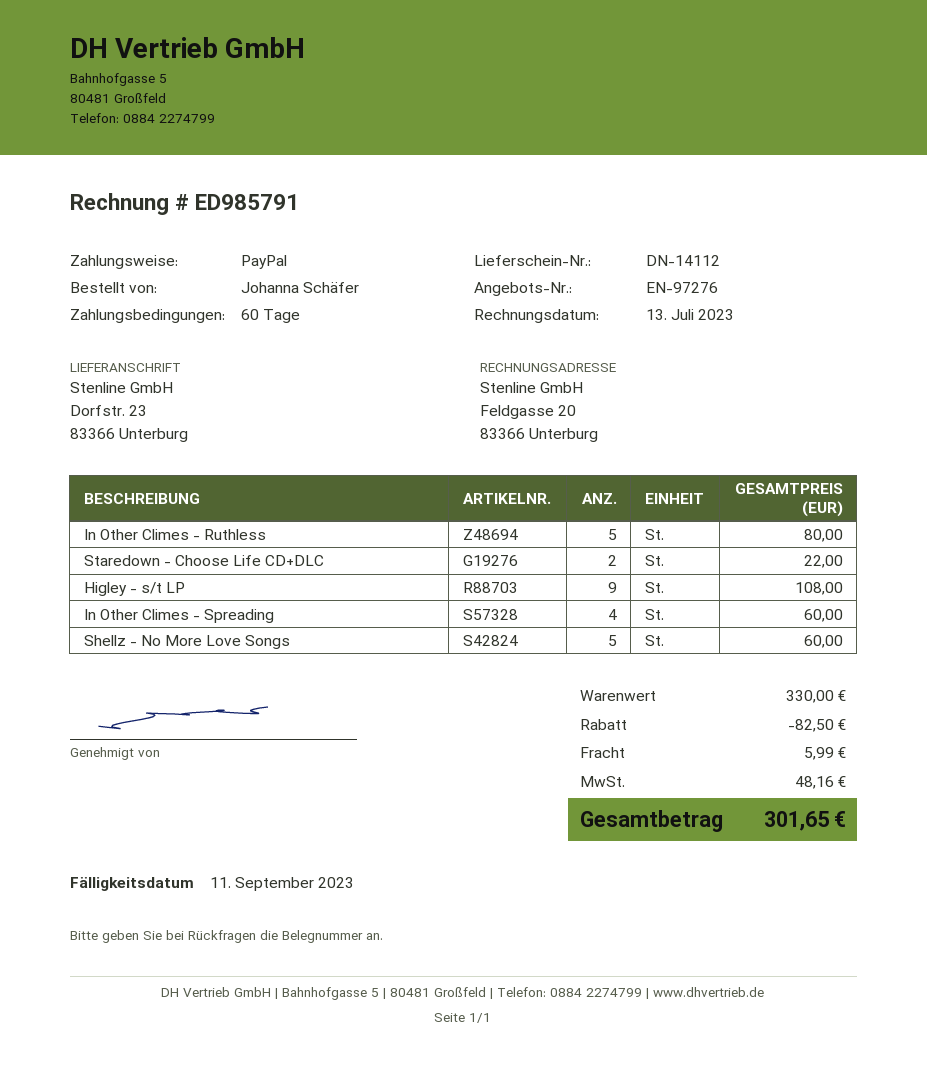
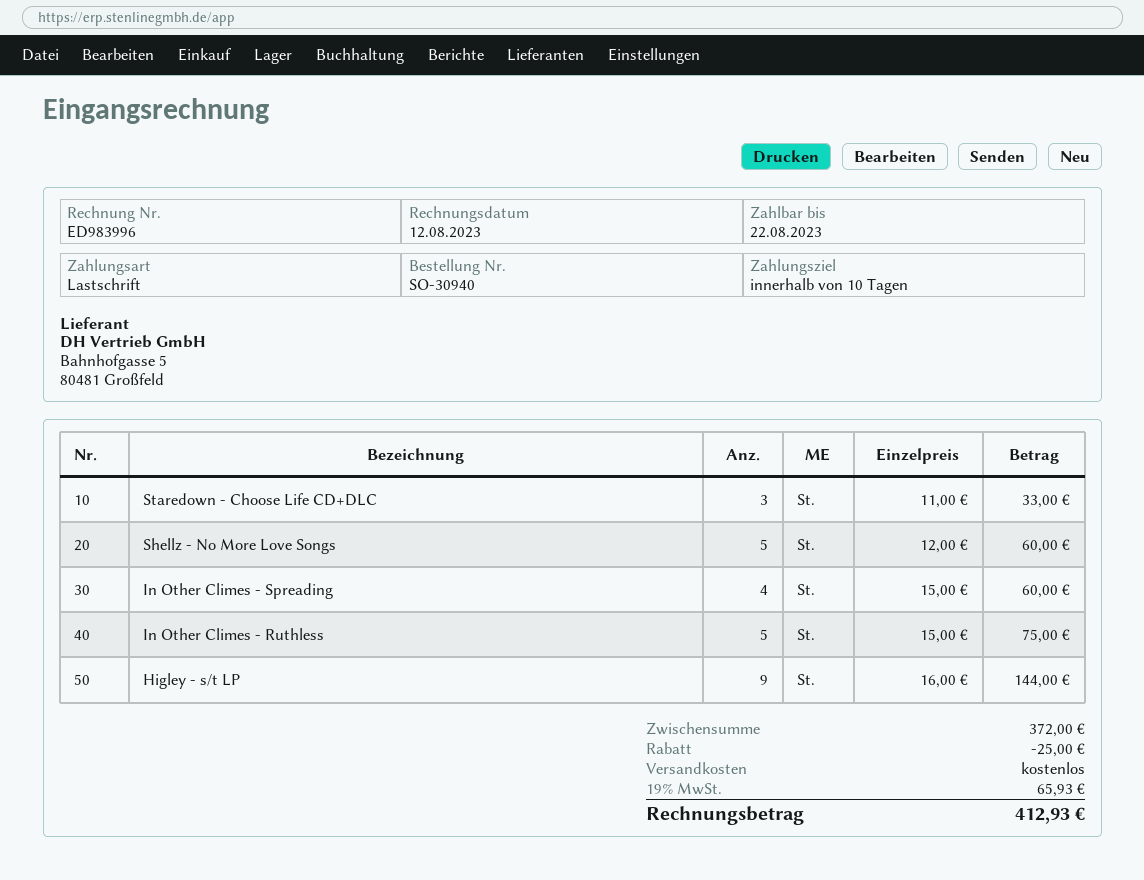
invoice number: ED985791 -> ED983996
invoice date: 2023-07-13 -> 2023-08-12
payment terms: 60 days -> 10 days
due date: 2023-09-11 -> 2023-08-22
payment method: PayPal -> direct debit
In Other Climes - Ruthless: 5 for 80.00 -> 5 for 75.00
Staredown - Choose Life CD+DLC: 2 for 22.00 -> 3 for 33.00
Higley - s/t LP: 9 for 108.00 -> 9 for 144.00
subtotal: 330.00 -> 372.00
discount: 82.50 -> 25.00
shipping: 5.99 -> 0.00
tax: 48.16 -> 65.93
total: 301.65 -> 412.93

